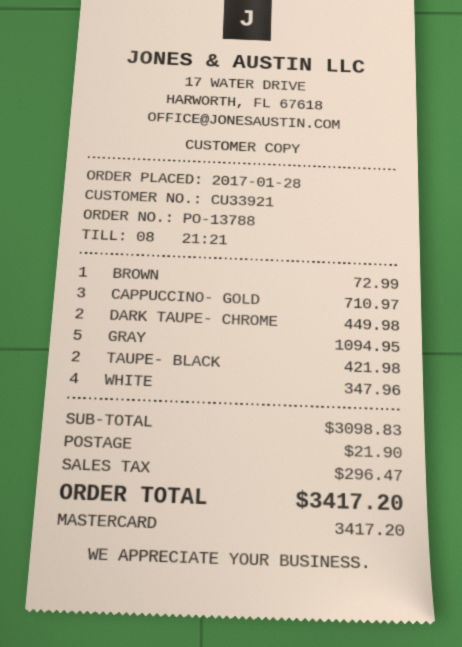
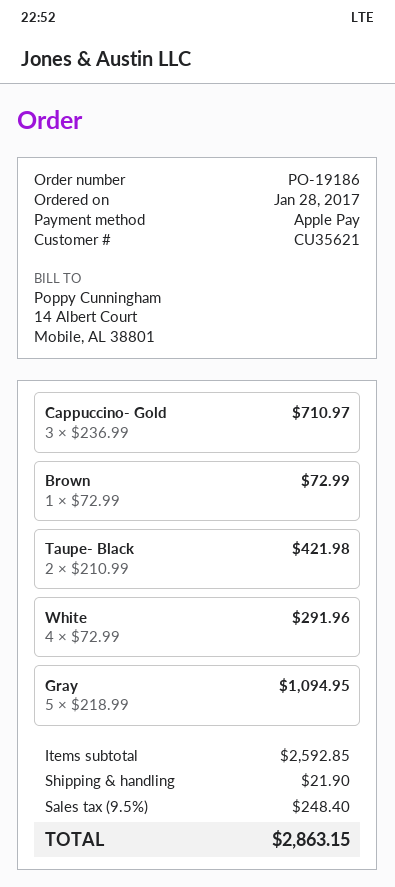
order number: PO-13788 -> PO-19186
customer number: CU33921 -> CU35621
payment method: Mastercard -> Apple Pay
DARK TAUPE- CHROME: 2 for 449.98 -> none
WHITE: 4 for 347.96 -> 4 for 291.96
subtotal: 3098.83 -> 2592.85
tax: 296.47 -> 248.40
total: 3417.20 -> 2863.15

